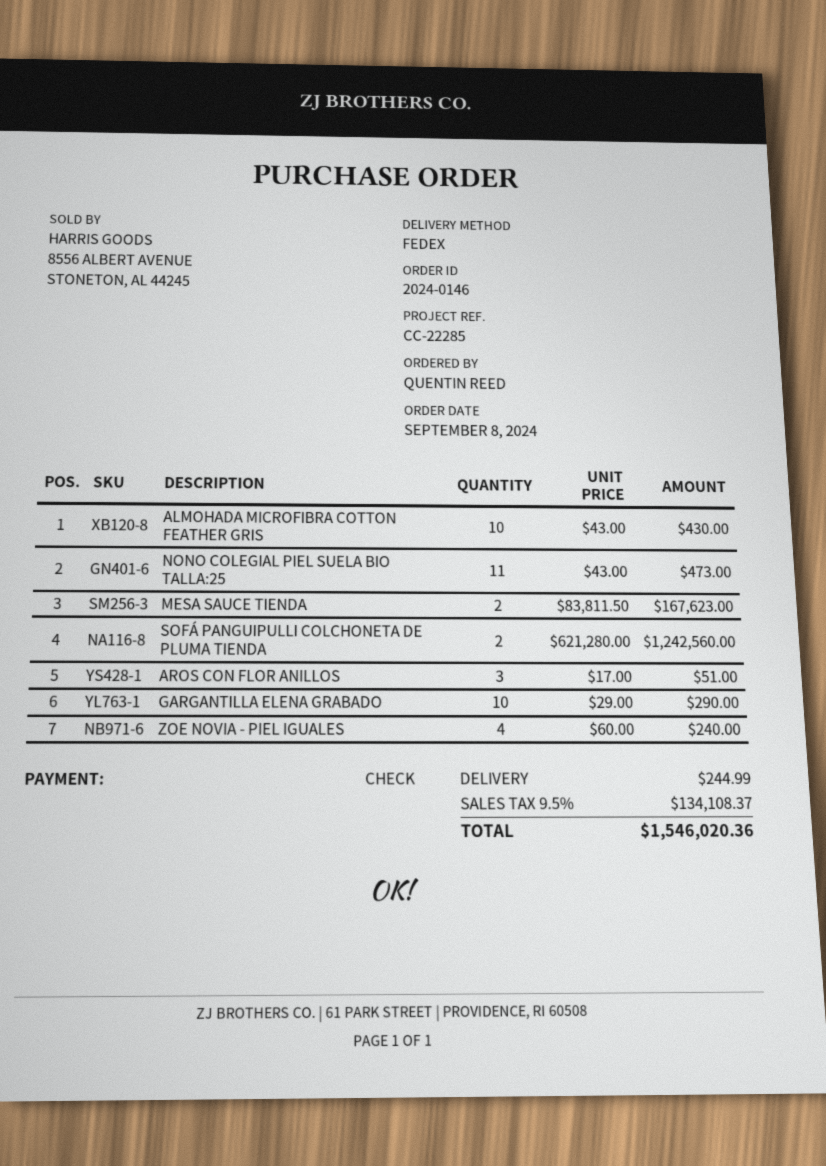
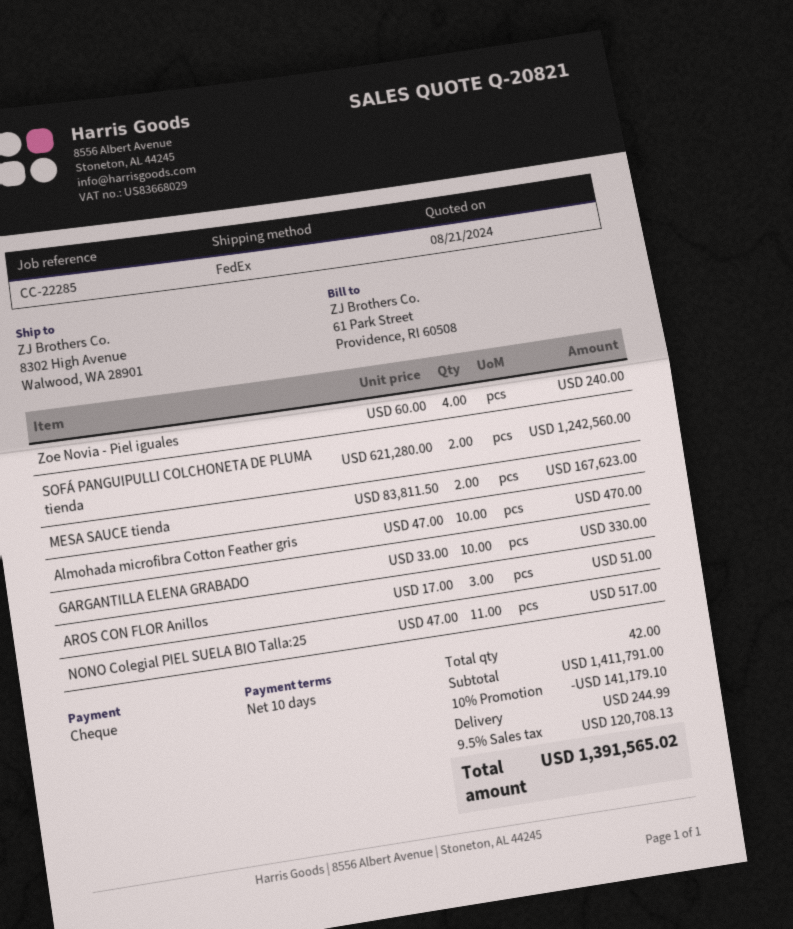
ALMOHADA MICROFIBRA COTTON FEATHER GRIS: 10 x 43.00 = 430.00 -> 10 x 47.00 = 470.00
NONO COLEGIAL PIEL SUELA BIO TALLA:25: 11 x 43.00 = 473.00 -> 11 x 47.00 = 517.00
GARGANTILLA ELENA GRABADO: 10 x 29.00 = 290.00 -> 10 x 33.00 = 330.00
discount: none -> 10% = 141179.10
tax: 9.5% = 134108.37 -> 9.5% = 120708.13
total: 1546020.36 -> 1391565.02

